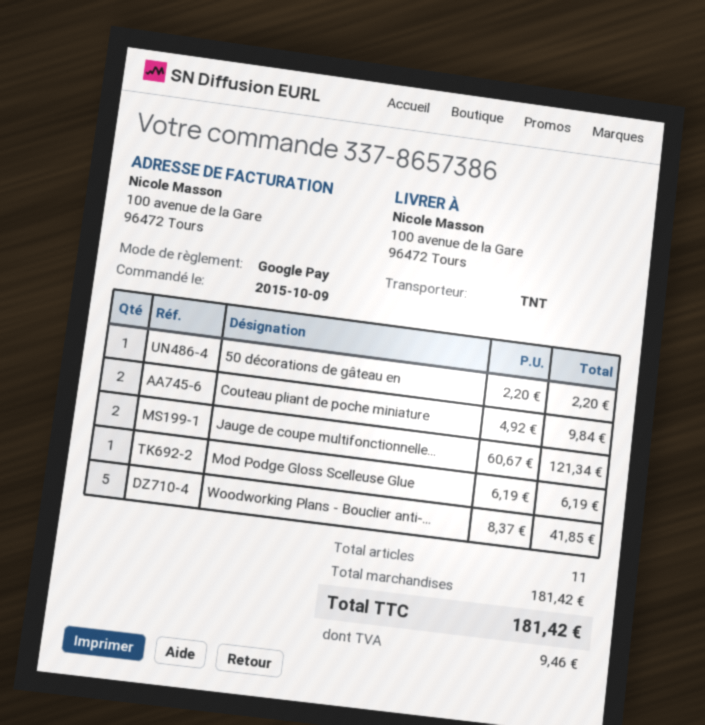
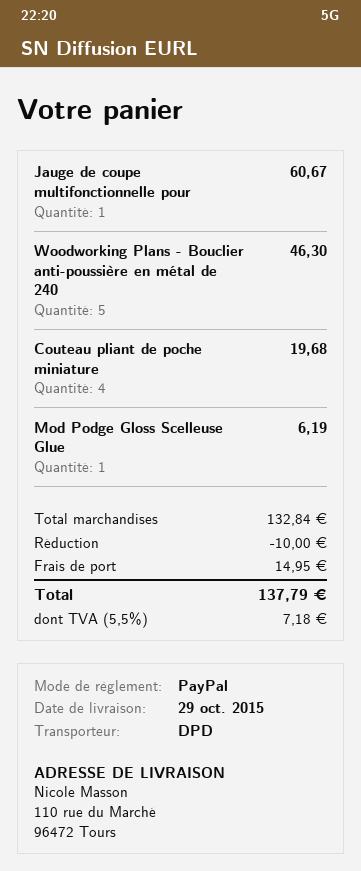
payment method: Google Pay -> PayPal
shipping method: TNT -> DPD
ship to: 100 avenue de la Gare, 96472 Tours -> 110 rue du Marché, 96472 Tours
50 décorations de gâteau en: 1 for 2.20 -> none
Couteau pliant de poche miniature: 2 for 9.84 -> 4 for 19.68
Jauge de coupe multifonctionnelle...: 2 for 121.34 -> 1 for 60.67
Woodworking Plans - Bouclier anti-...: 5 for 41.85 -> 5 for 46.30
subtotal: 181.42 -> 132.84
discount: none -> 10.00
shipping: none -> 14.95
tax: 9.46 -> 7.18
total: 181.42 -> 137.79

